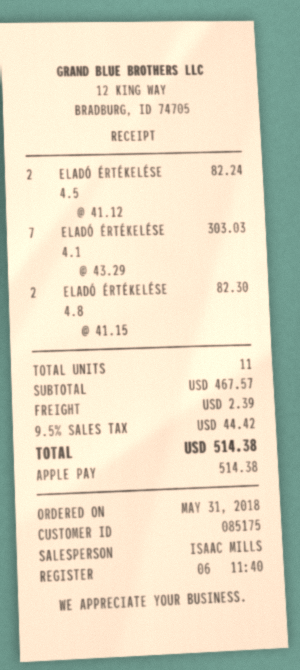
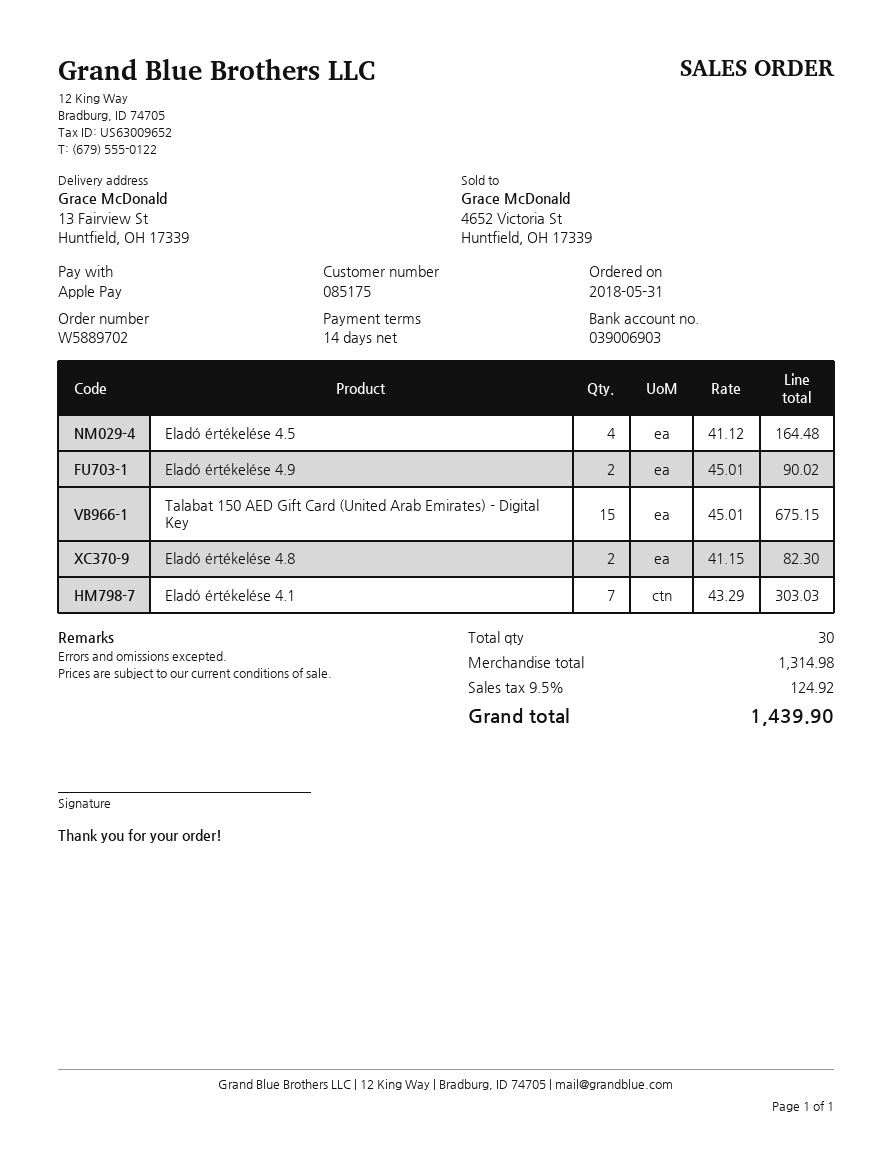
ELADÓ ÉRTÉKELÉSE 4.5: 2 x 41.12 = 82.24 -> 4 x 41.12 = 164.48
Eladó értékelése 4.9: none -> 2 x 45.01 = 90.02
Talabat 150 AED Gift Card (United Arab Emirates) - Digital Key: none -> 15 x 45.01 = 675.15
total quantity: 11 -> 30
subtotal: 467.57 -> 1314.98
shipping: 2.39 -> none
tax: 9.5% = 44.42 -> 9.5% = 124.92
total: 514.38 -> 1439.90

